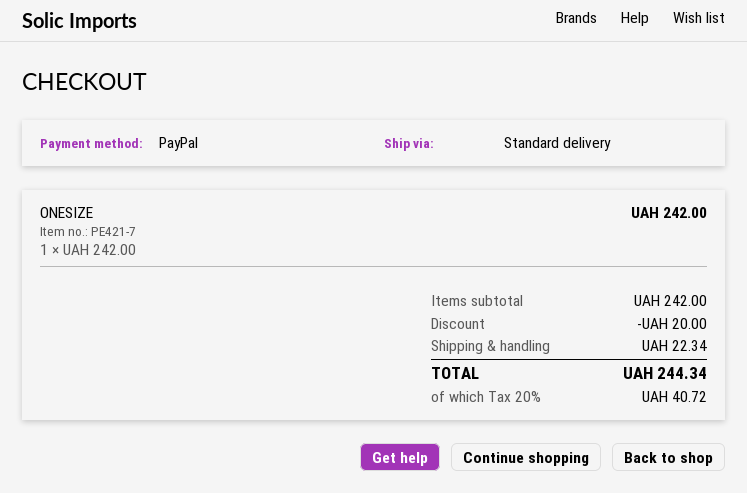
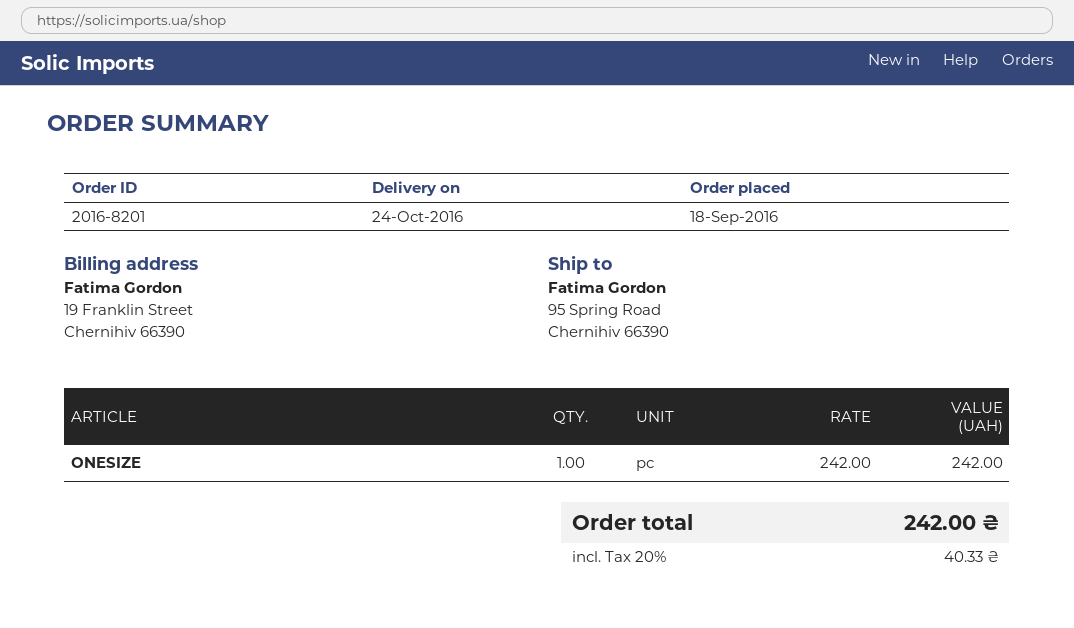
discount: 20.00 -> none
shipping: 22.34 -> none
tax: 20% = 40.72 -> 20% = 40.33
total: 244.34 -> 242.00

